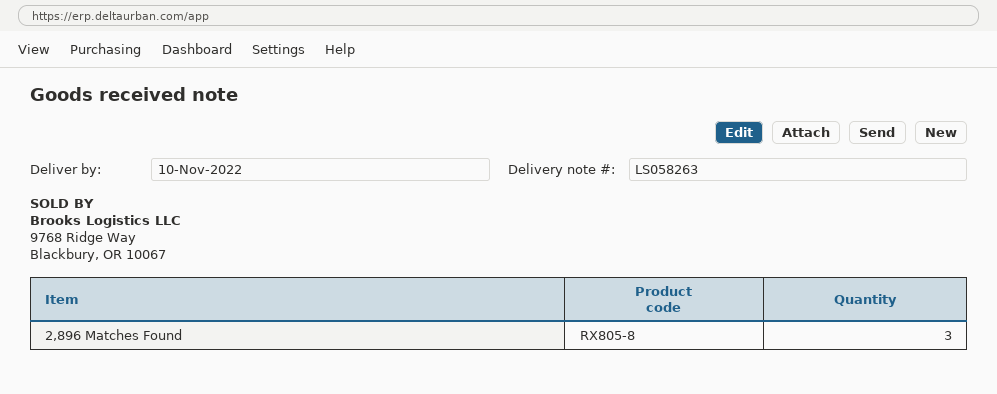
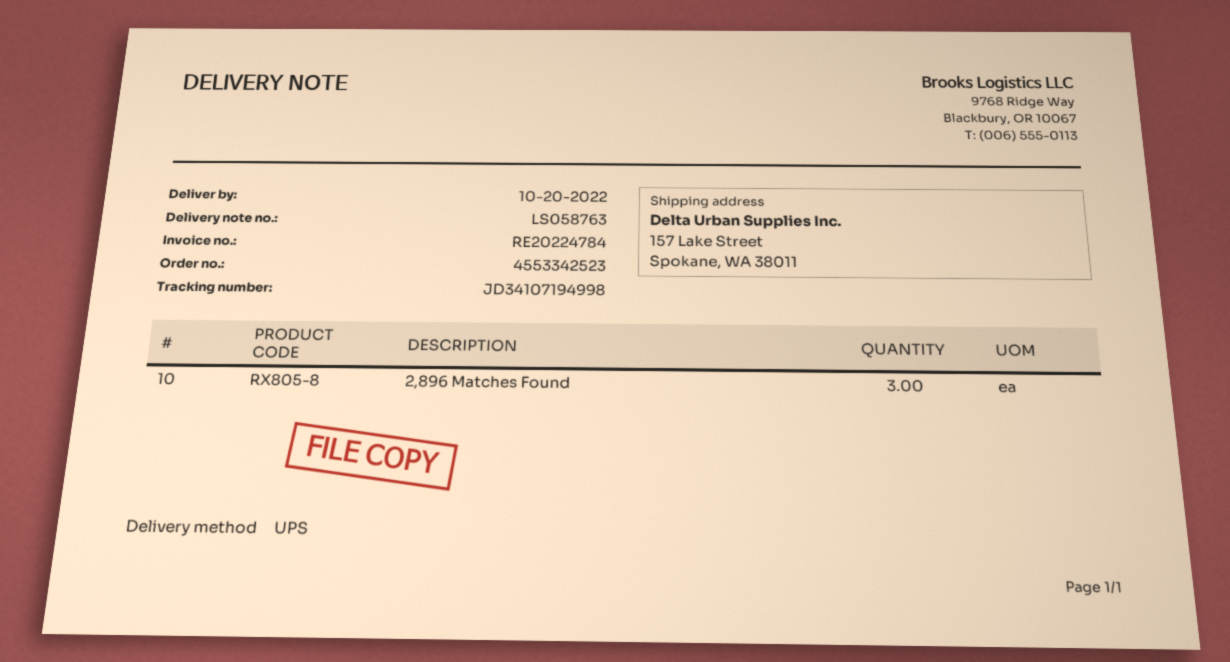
delivery note number: LS058263 -> LS058763
delivery date: 2022-11-10 -> 2022-10-20

